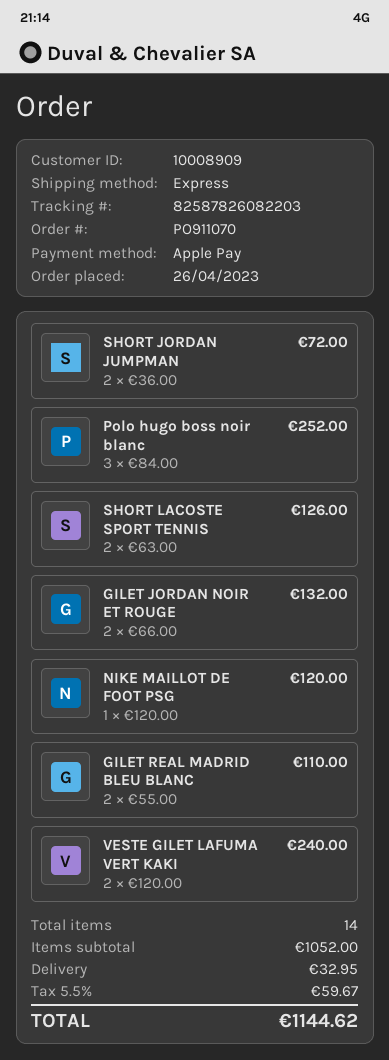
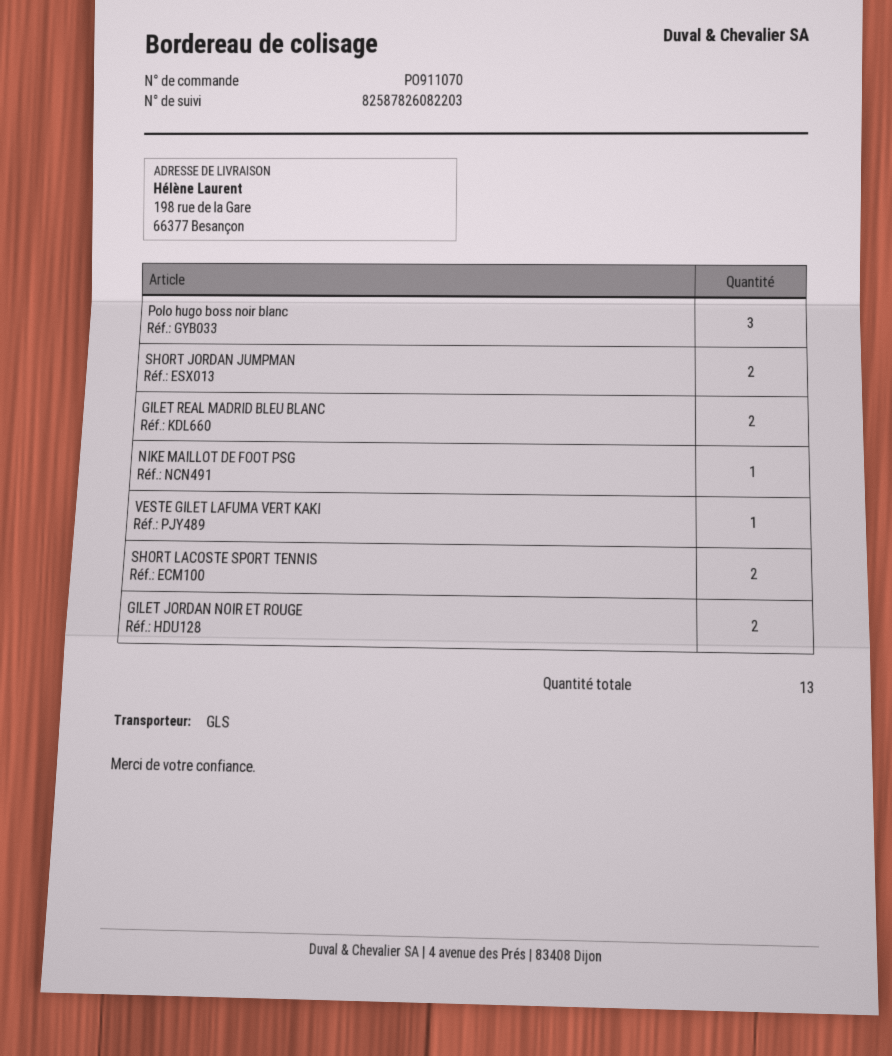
shipping method: express -> GLS
VESTE GILET LAFUMA VERT KAKI: 2 -> 1
total quantity: 14 -> 13

